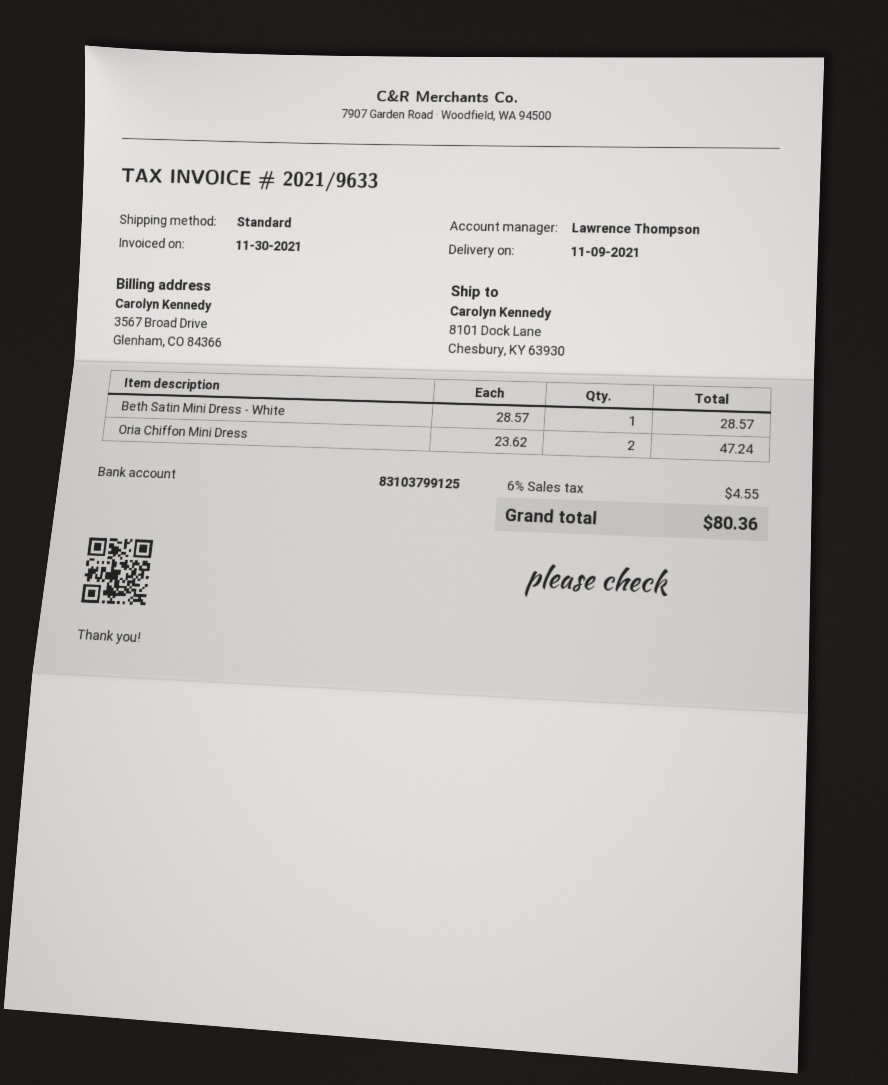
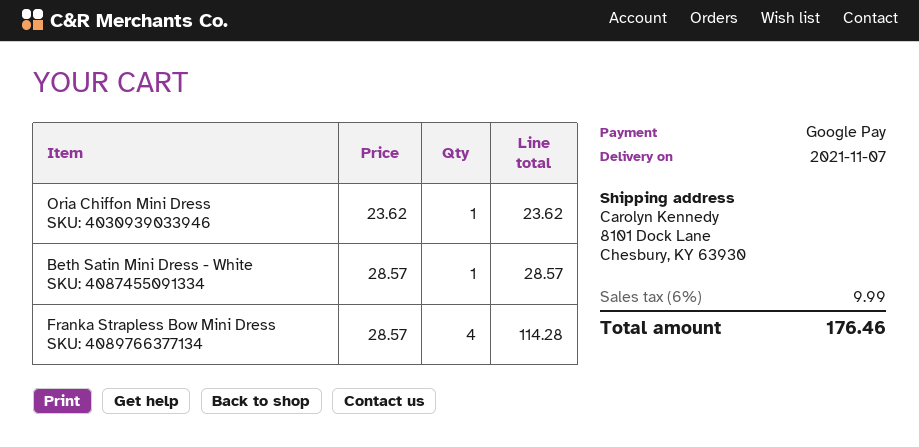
delivery date: 2021-11-09 -> 2021-11-07
Oria Chiffon Mini Dress: 2 x 23.62 = 47.24 -> 1 x 23.62 = 23.62
Franka Strapless Bow Mini Dress: none -> 4 x 28.57 = 114.28
tax: 6% = 4.55 -> 6% = 9.99
total: 80.36 -> 176.46

